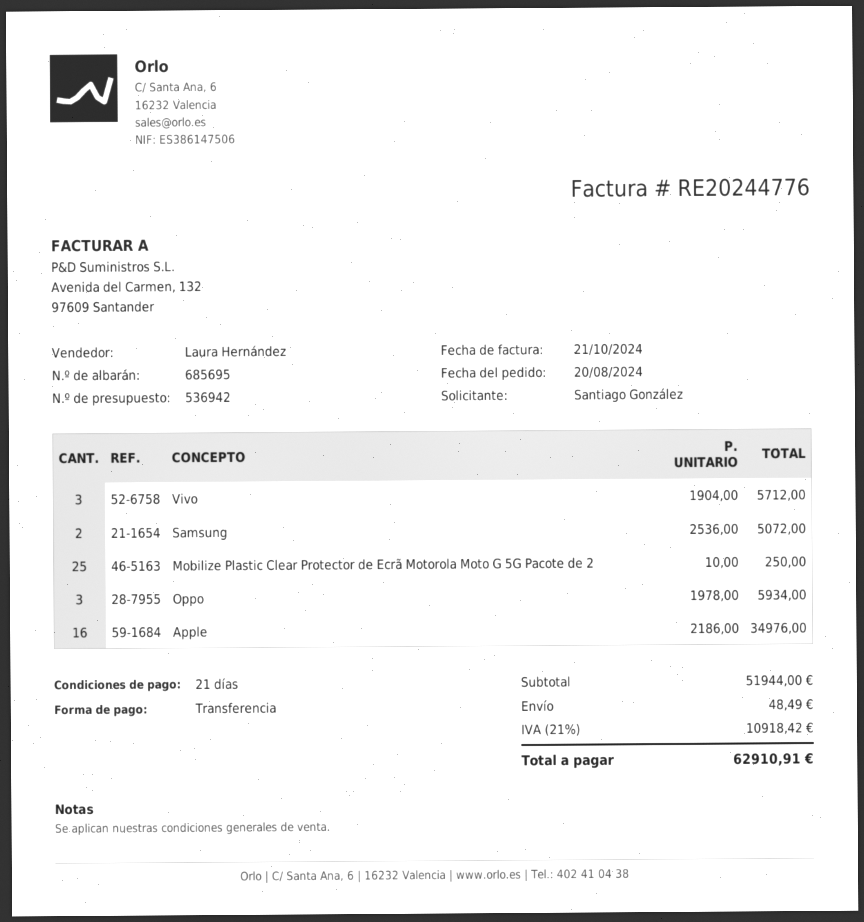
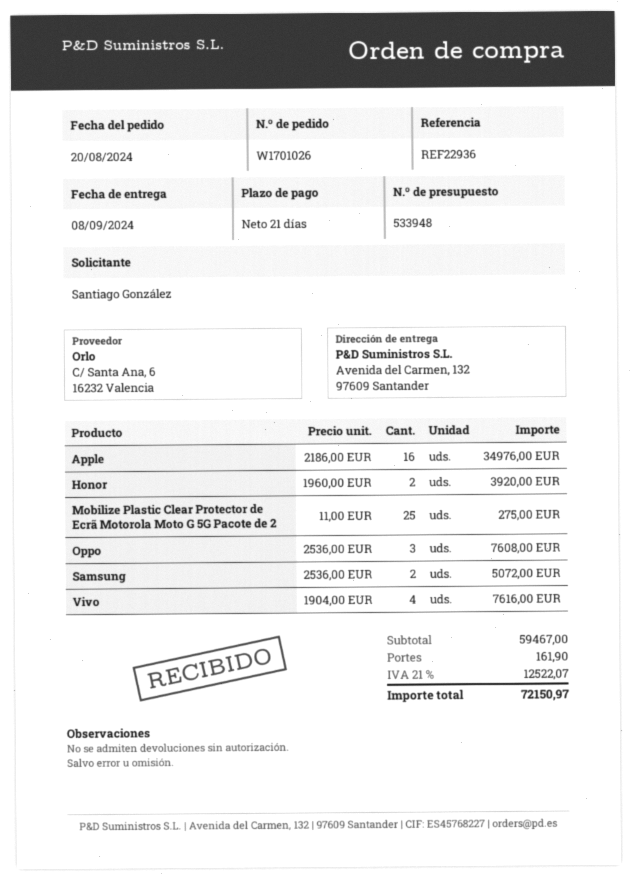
quote number: 536942 -> 533948
Vivo: 3 x 1904.00 = 5712.00 -> 4 x 1904.00 = 7616.00
Mobilize Plastic Clear Protector de Ecrã Motorola Moto G 5G Pacote de 2: 25 x 10.00 = 250.00 -> 25 x 11.00 = 275.00
Oppo: 3 x 1978.00 = 5934.00 -> 3 x 2536.00 = 7608.00
Honor: none -> 2 x 1960.00 = 3920.00
subtotal: 51944.00 -> 59467.00
shipping: 48.49 -> 161.90
tax: 21% = 10918.42 -> 21% = 12522.07
total: 62910.91 -> 72150.97

